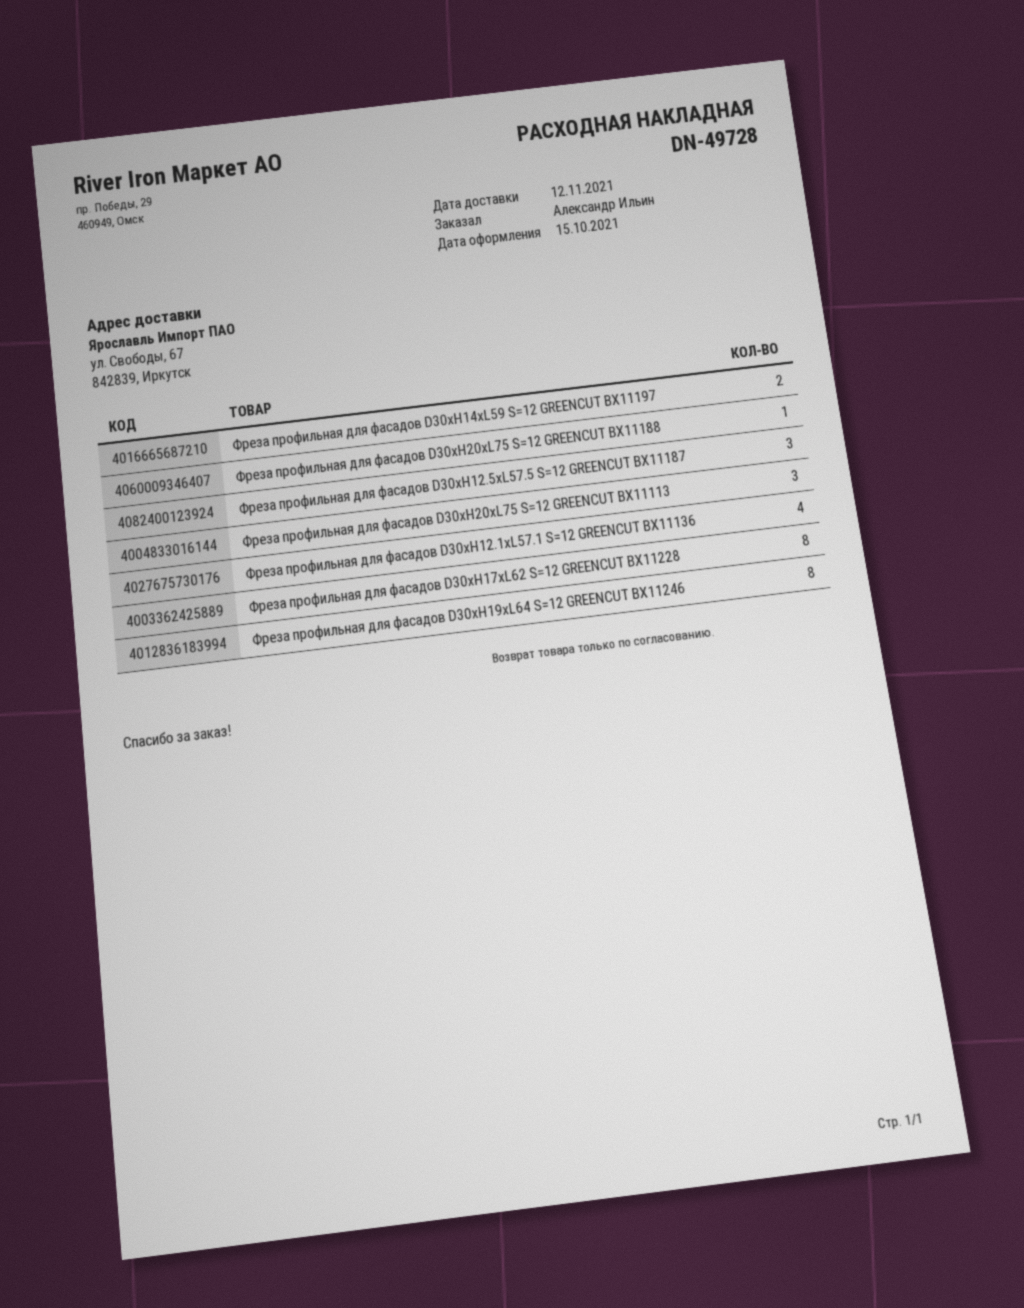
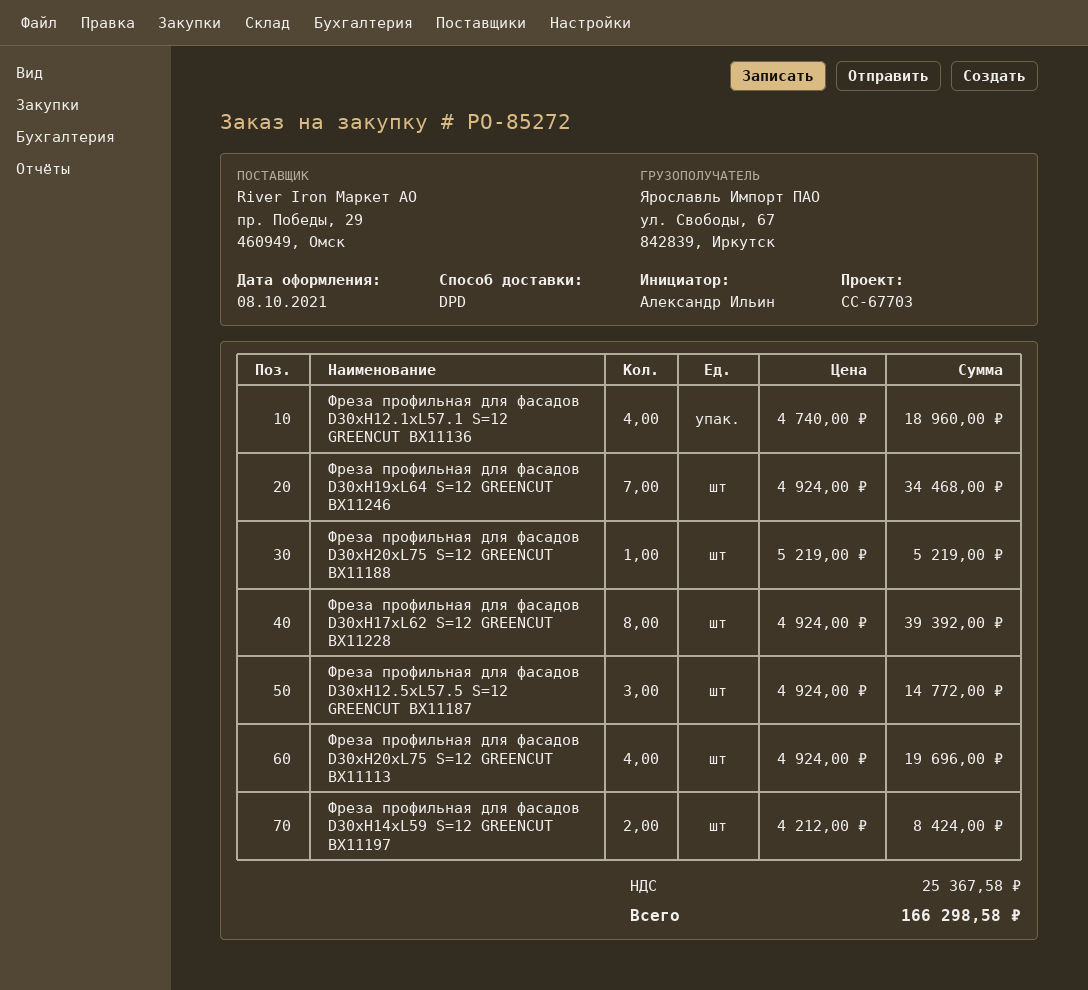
order date: 2021-10-15 -> 2021-10-08
Фреза профильная для фасадов D30xH20xL75 S=12 GREENCUT BX11113: 3 -> 4
Фреза профильная для фасадов D30xH19xL64 S=12 GREENCUT BX11246: 8 -> 7

